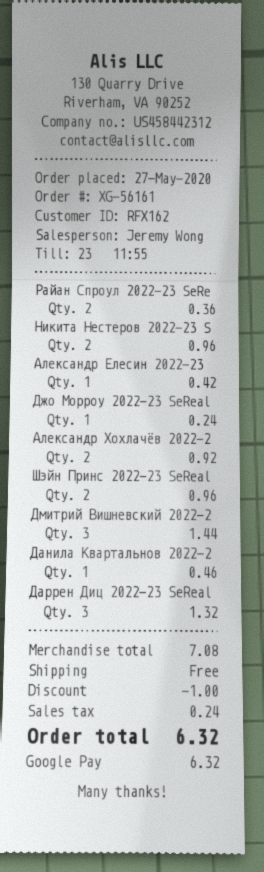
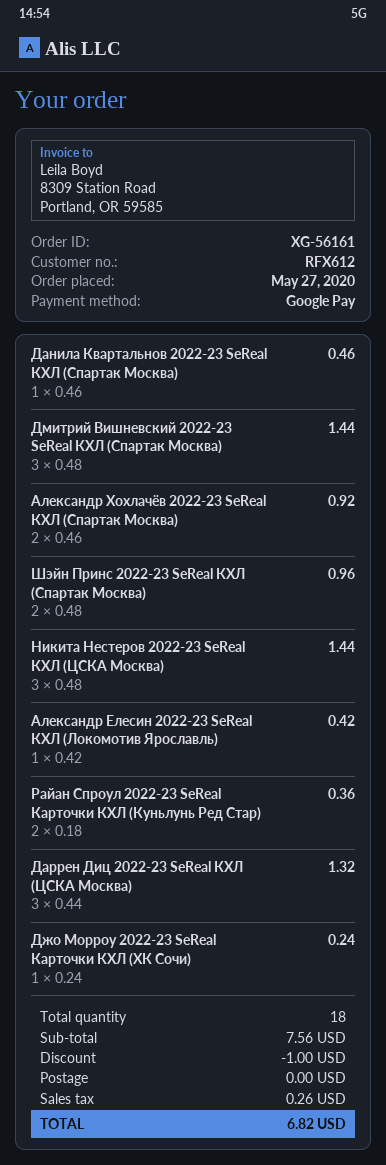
customer number: RFX162 -> RFX612
Никита Нестеров 2022-23 S: 2 for 0.96 -> 3 for 1.44
subtotal: 7.08 -> 7.56
tax: 0.24 -> 0.26
total: 6.32 -> 6.82

